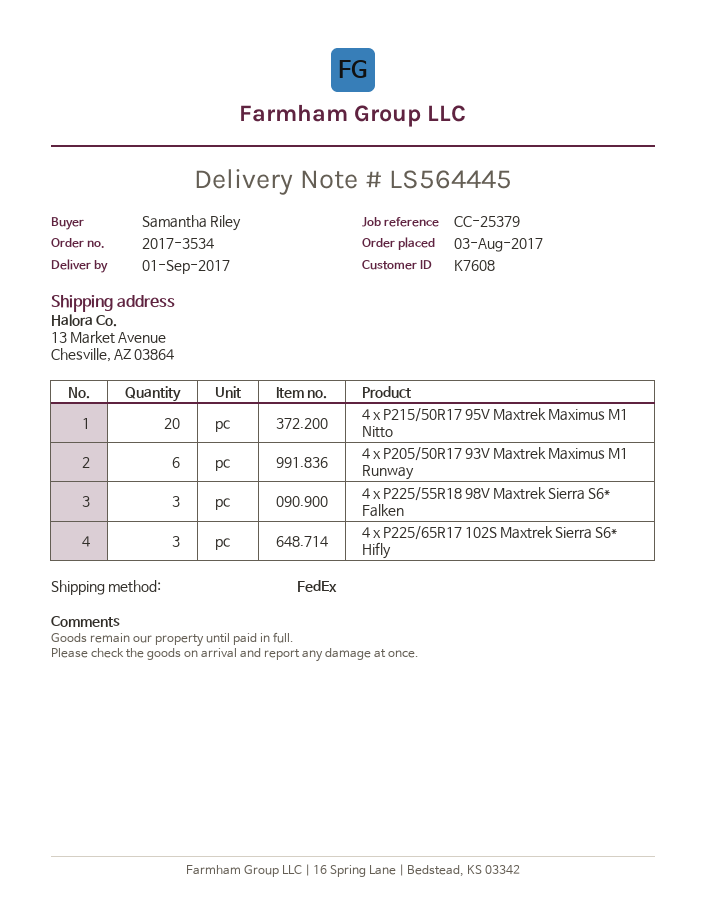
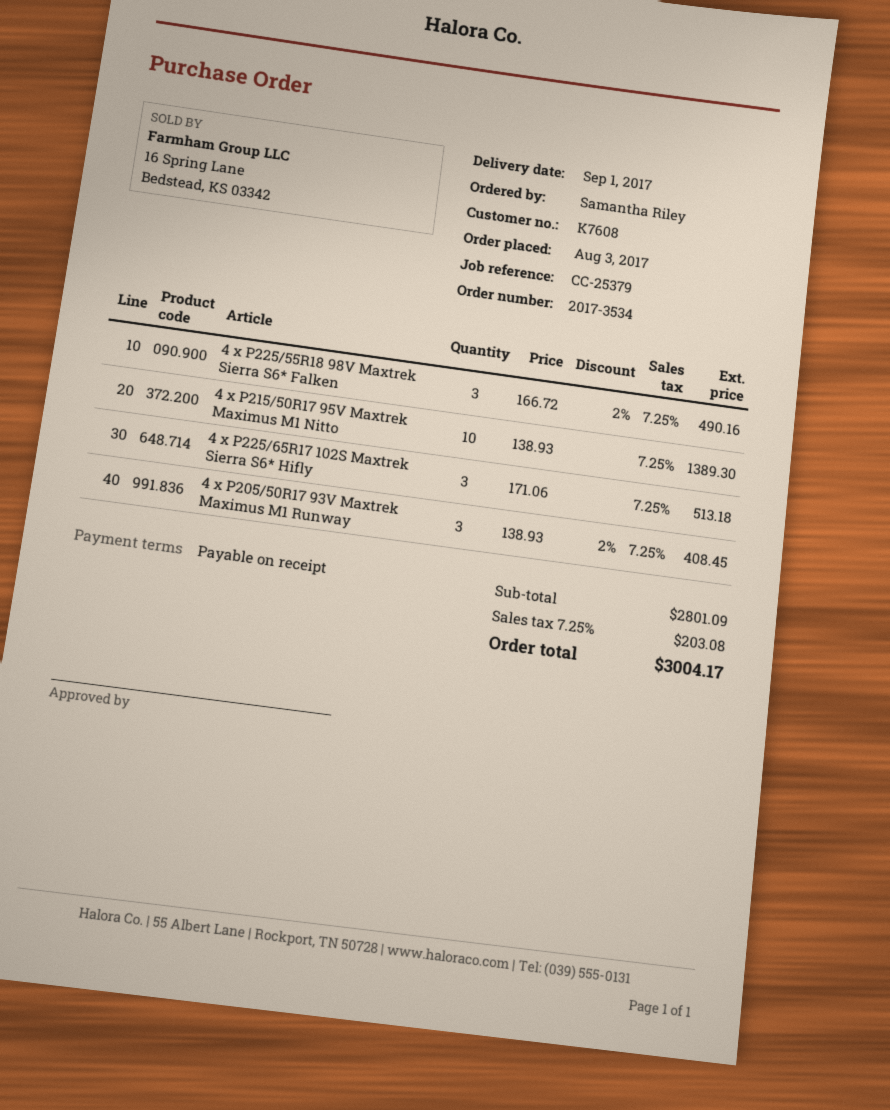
4 x P215/50R17 95V Maxtrek Maximus M1 Nitto: 20 -> 10
4 x P205/50R17 93V Maxtrek Maximus M1 Runway: 6 -> 3

